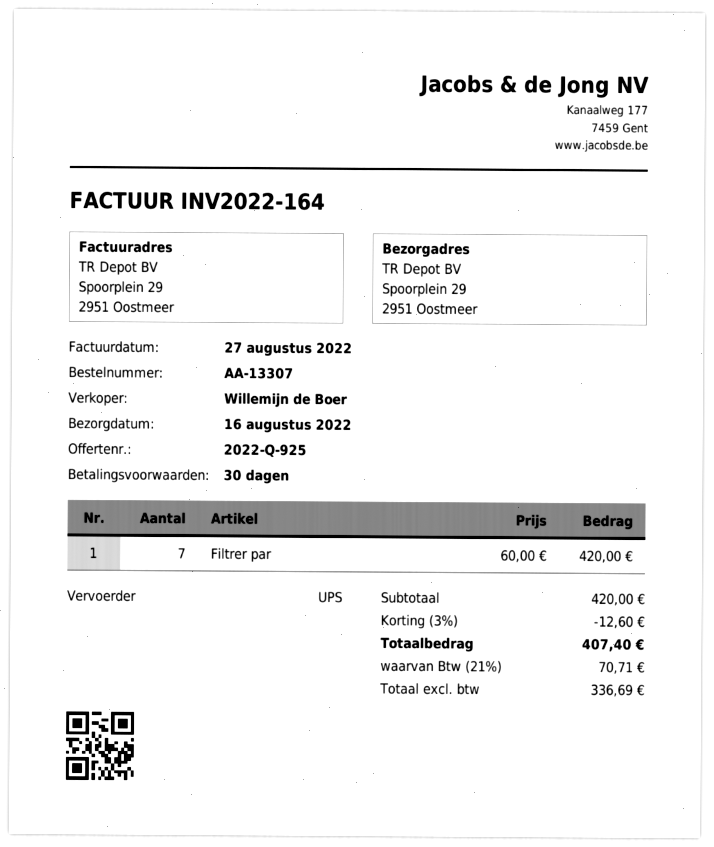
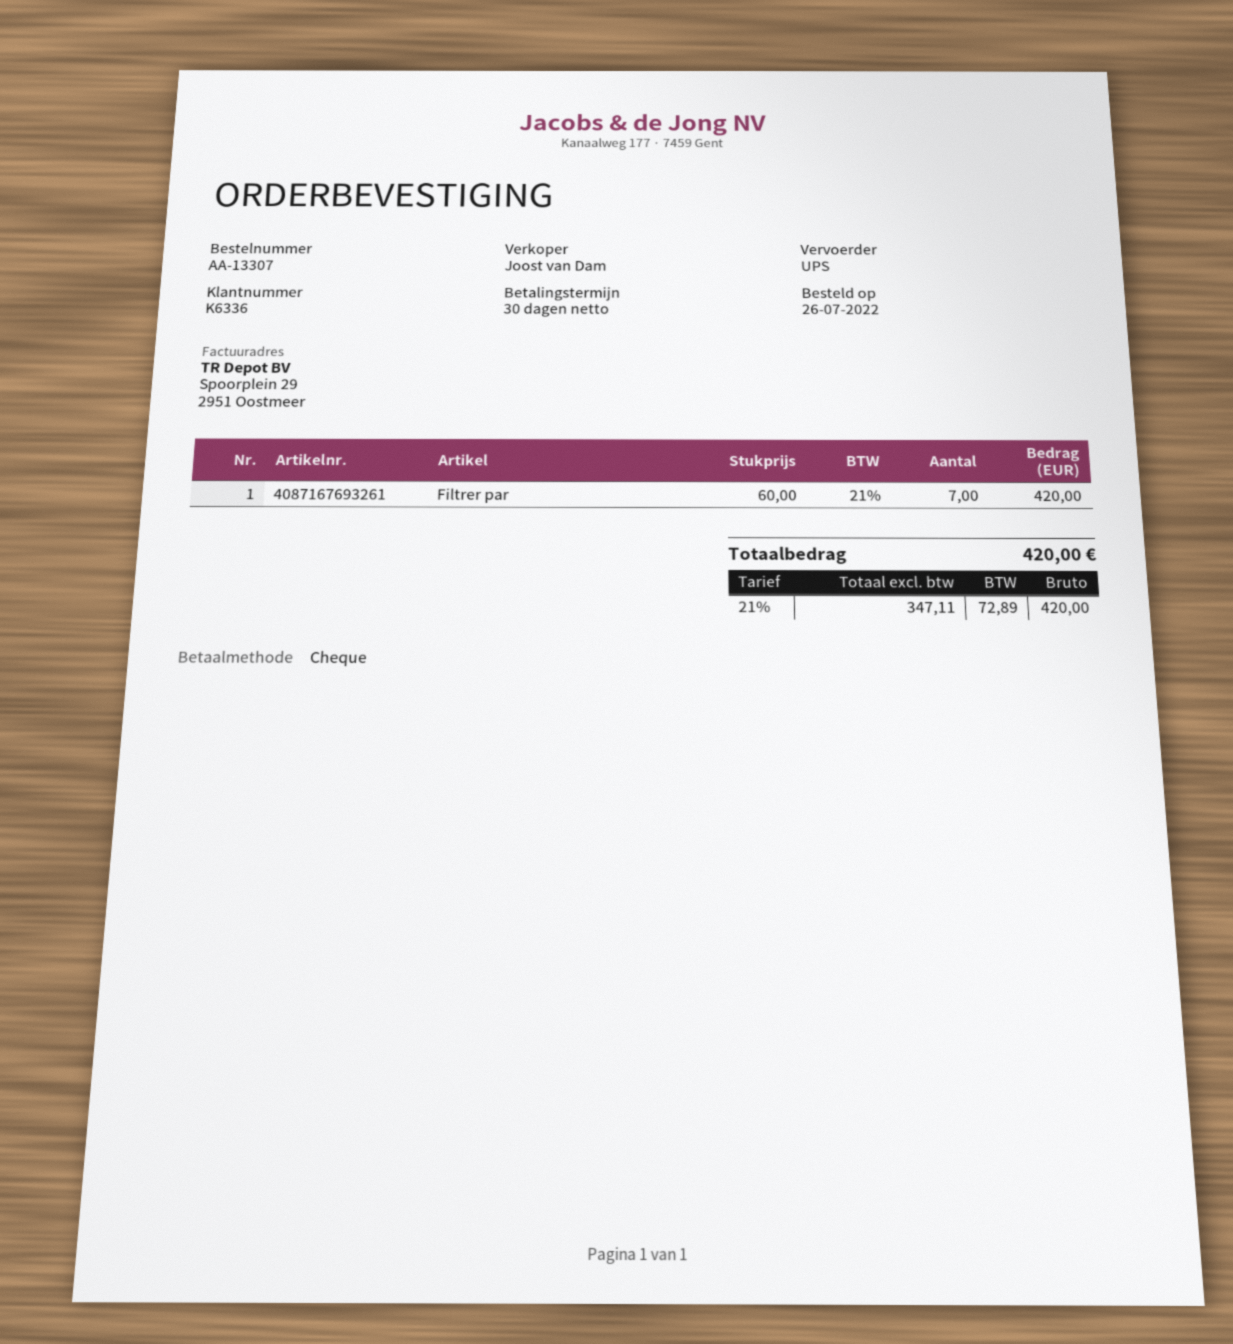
sales rep: Willemijn de Boer -> Joost van Dam
discount: 3% = 12.60 -> none
net: 336.69 -> 347.11
tax: 21% = 70.71 -> 21% = 72.89
total: 407.40 -> 420.00

